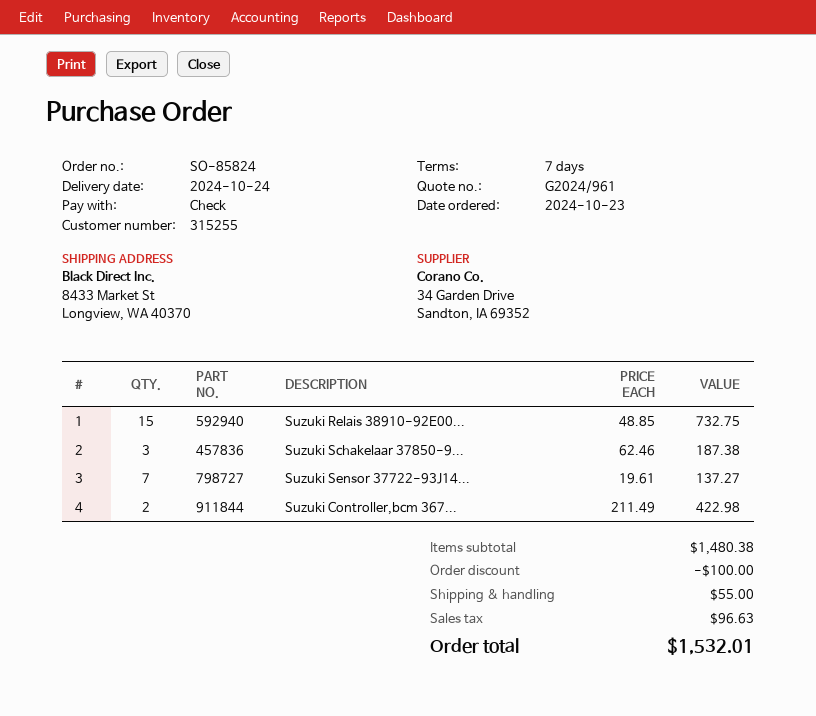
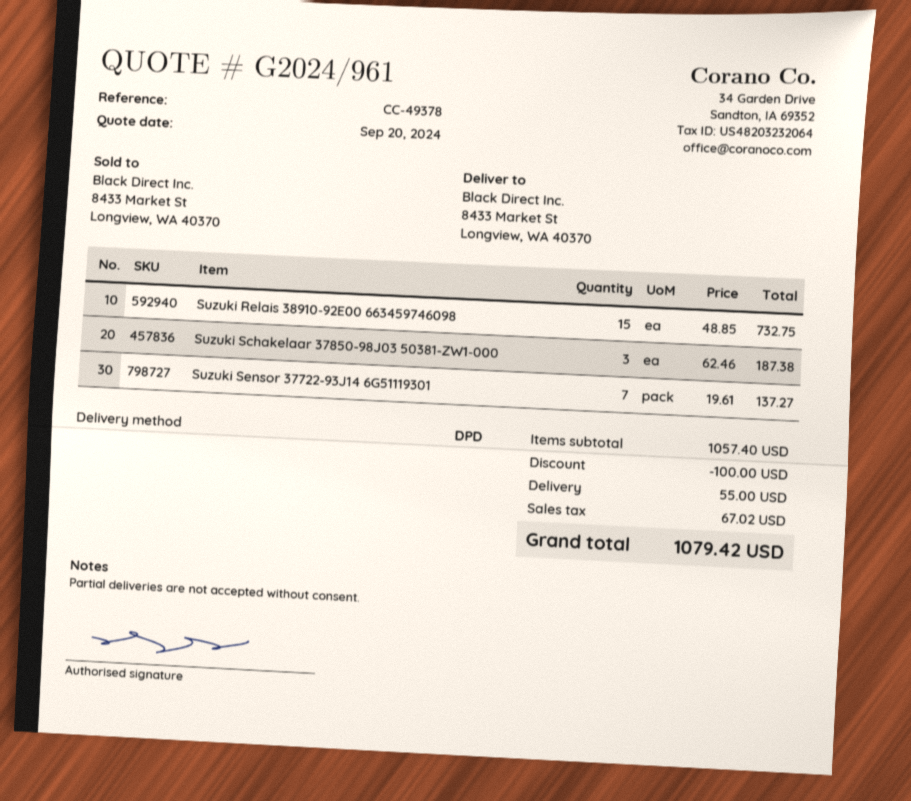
Suzuki Controller,bcm 367...: 2 x 211.49 = 422.98 -> none
subtotal: 1480.38 -> 1057.40
tax: 96.63 -> 67.02
total: 1532.01 -> 1079.42

